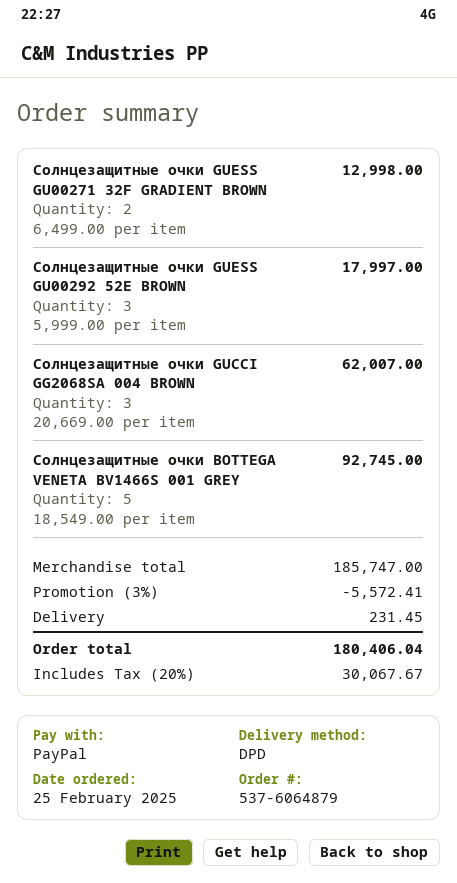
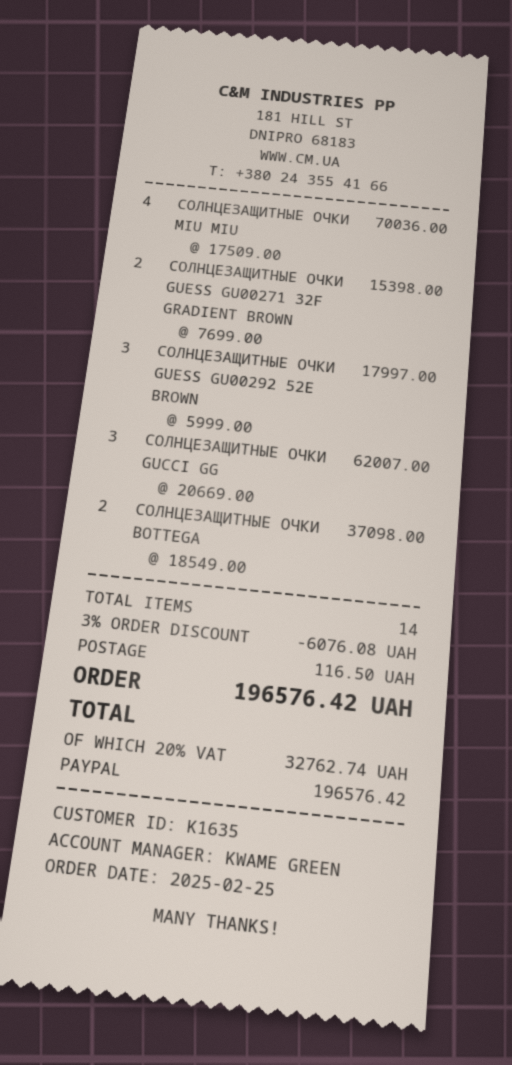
Солнцезащитные очки GUESS GU00271 32F GRADIENT BROWN: 2 x 6499.00 = 12998.00 -> 2 x 7699.00 = 15398.00
Солнцезащитные очки BOTTEGA VENETA BV1466S 001 GREY: 5 x 18549.00 = 92745.00 -> 2 x 18549.00 = 37098.00
СОЛНЦЕЗАЩИТНЫЕ ОЧКИ MIU MIU: none -> 4 x 17509.00 = 70036.00
discount: 3% = 5572.41 -> 3% = 6076.08
shipping: 231.45 -> 116.50
tax: 20% = 30067.67 -> 20% = 32762.74
total: 180406.04 -> 196576.42

